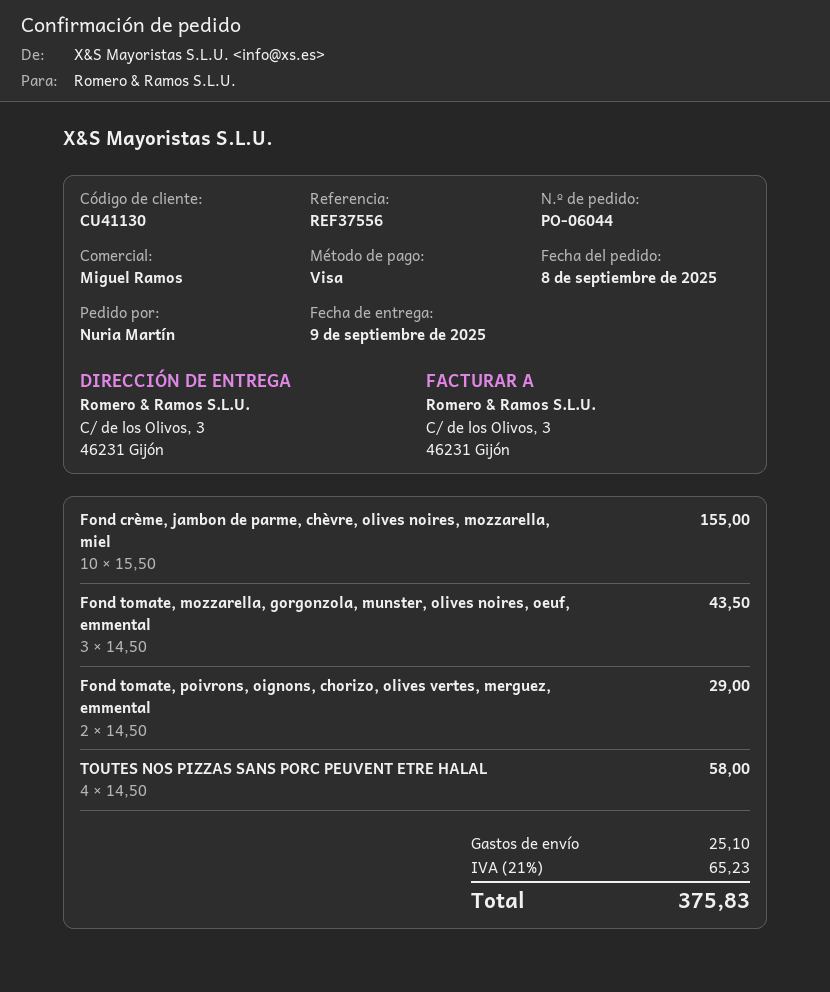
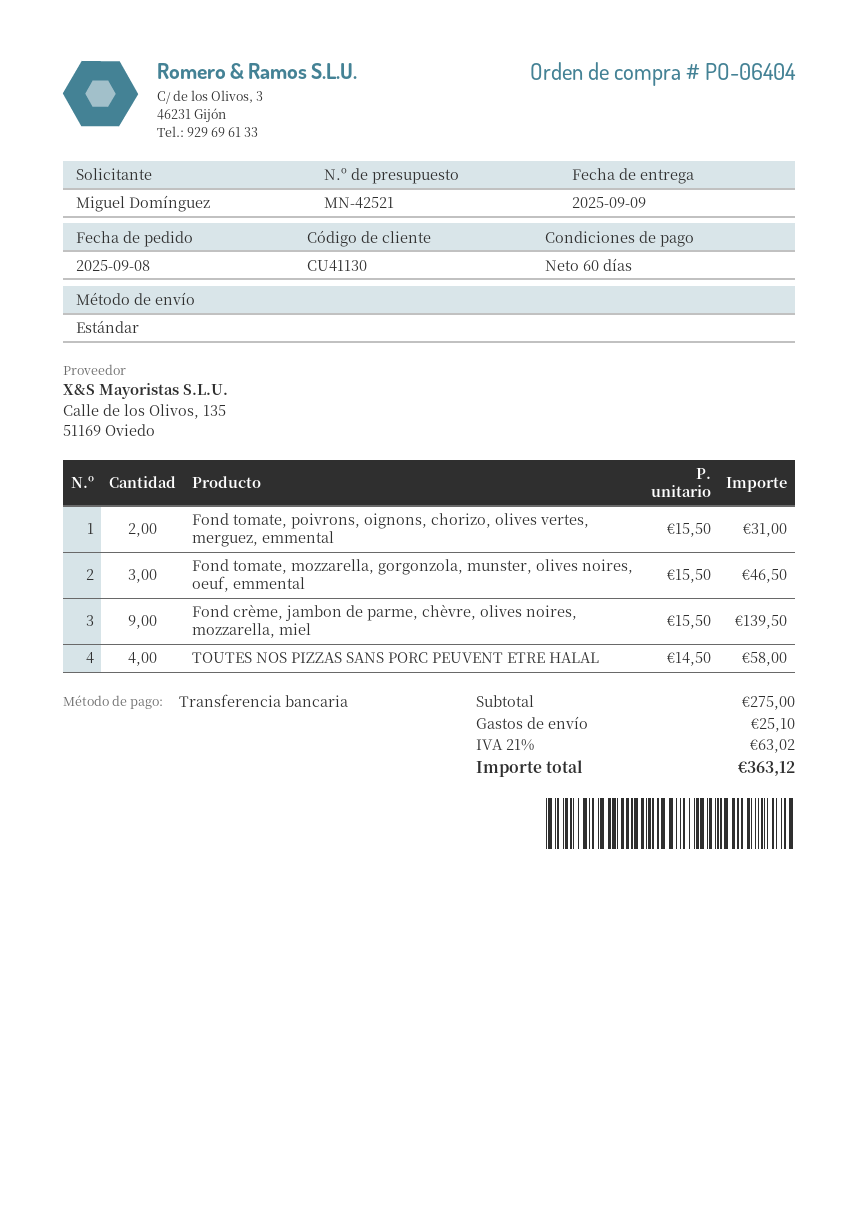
order number: PO-06044 -> PO-06404
ordered by: Nuria Martín -> Miguel Domínguez
payment method: Visa -> bank transfer
Fond crème, jambon de parme, chèvre, olives noires, mozzarella, miel: 10 x 15.50 = 155.00 -> 9 x 15.50 = 139.50
Fond tomate, mozzarella, gorgonzola, munster, olives noires, oeuf, emmental: 3 x 14.50 = 43.50 -> 3 x 15.50 = 46.50
Fond tomate, poivrons, oignons, chorizo, olives vertes, merguez, emmental: 2 x 14.50 = 29.00 -> 2 x 15.50 = 31.00
tax: 21% = 65.23 -> 21% = 63.02
total: 375.83 -> 363.12

